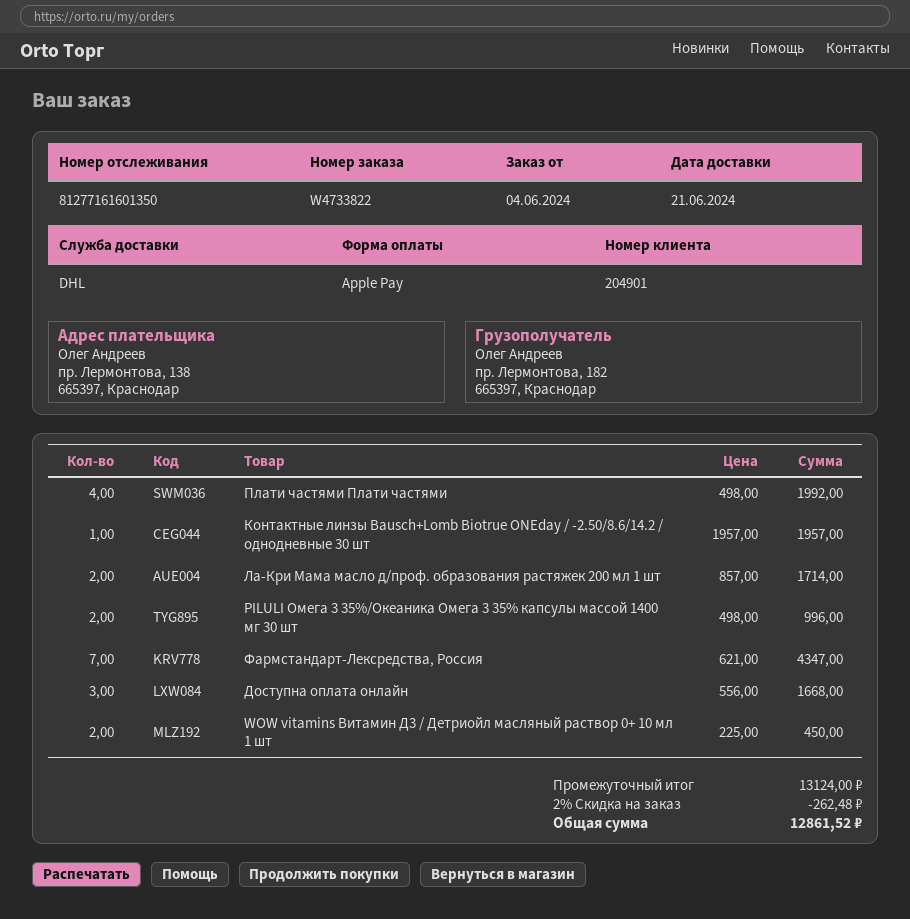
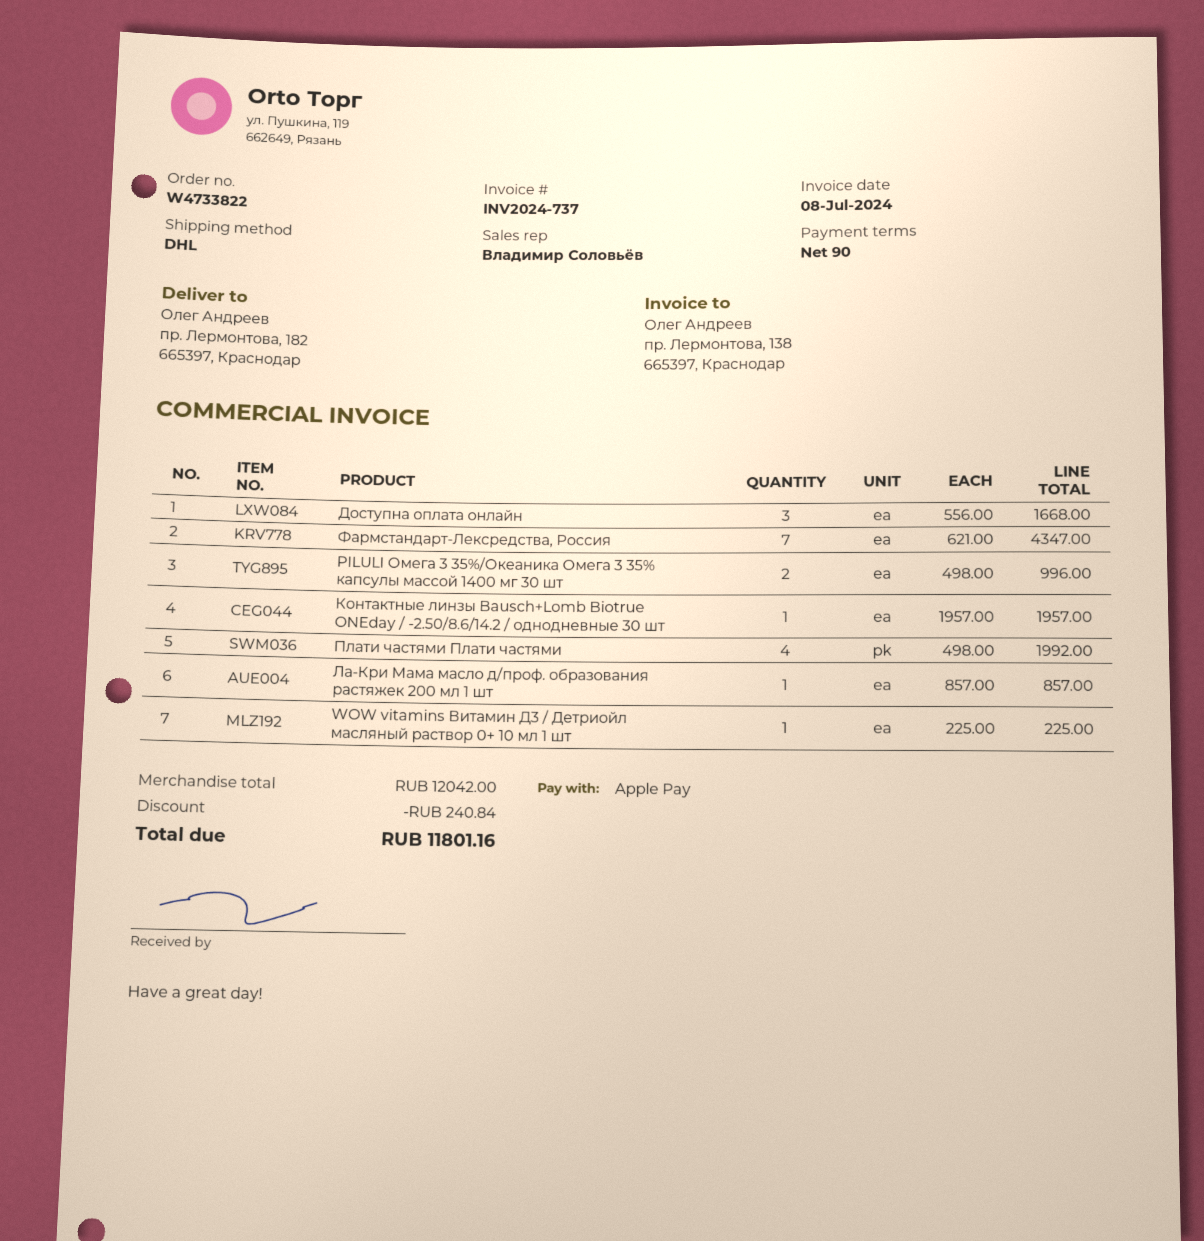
Ла-Кри Мама масло д/проф. образования растяжек 200 мл 1 шт: 2 x 857.00 = 1714.00 -> 1 x 857.00 = 857.00
WOW vitamins Витамин Д3 / Детриойл масляный раствор 0+ 10 мл 1 шт: 2 x 225.00 = 450.00 -> 1 x 225.00 = 225.00
subtotal: 13124.00 -> 12042.00
discount: 262.48 -> 240.84
total: 12861.52 -> 11801.16

